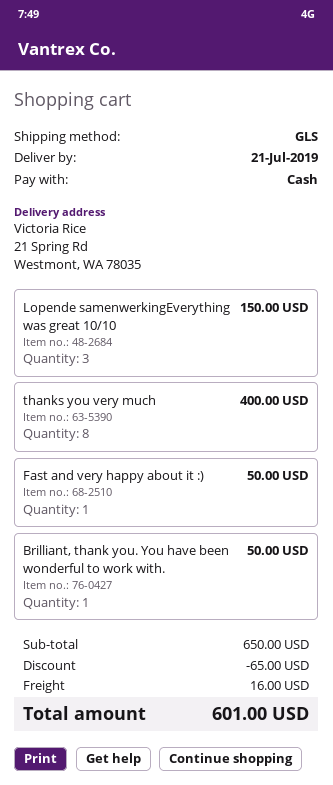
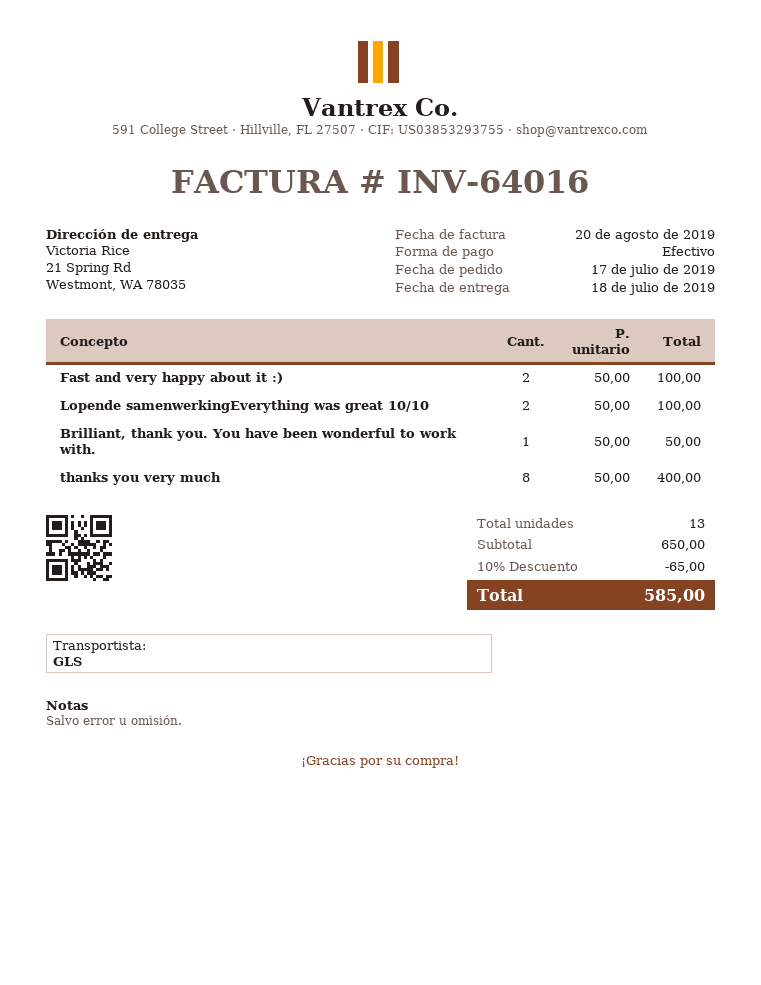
delivery date: 2019-07-21 -> 2019-07-18
Lopende samenwerkingEverything was great 10/10: 3 for 150.00 -> 2 for 100.00
Fast and very happy about it :): 1 for 50.00 -> 2 for 100.00
shipping: 16.00 -> none
total: 601.00 -> 585.00

